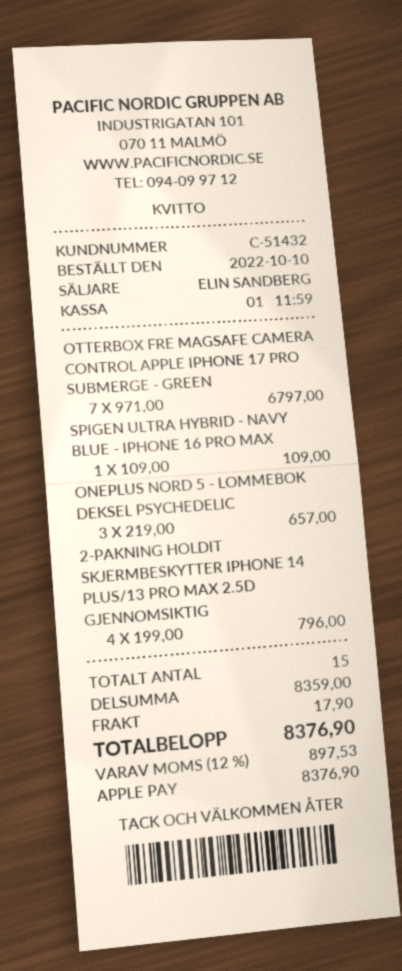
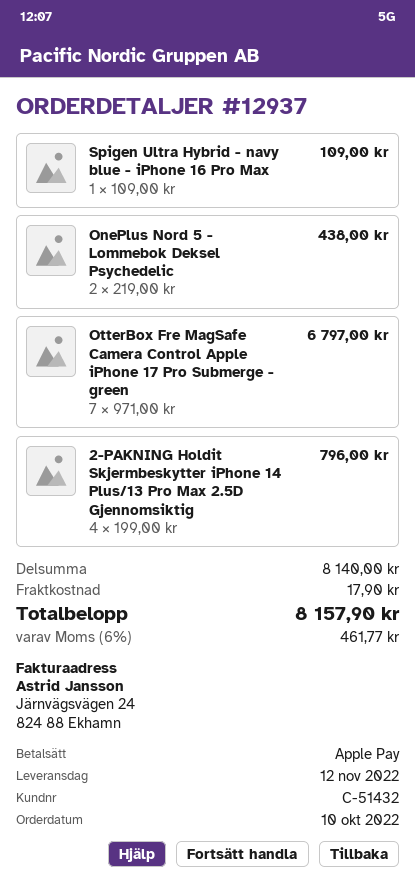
ONEPLUS NORD 5 - LOMMEBOK DEKSEL PSYCHEDELIC: 3 x 219.00 = 657.00 -> 2 x 219.00 = 438.00
subtotal: 8359.00 -> 8140.00
tax: 12% = 897.53 -> 6% = 461.77
total: 8376.90 -> 8157.90

